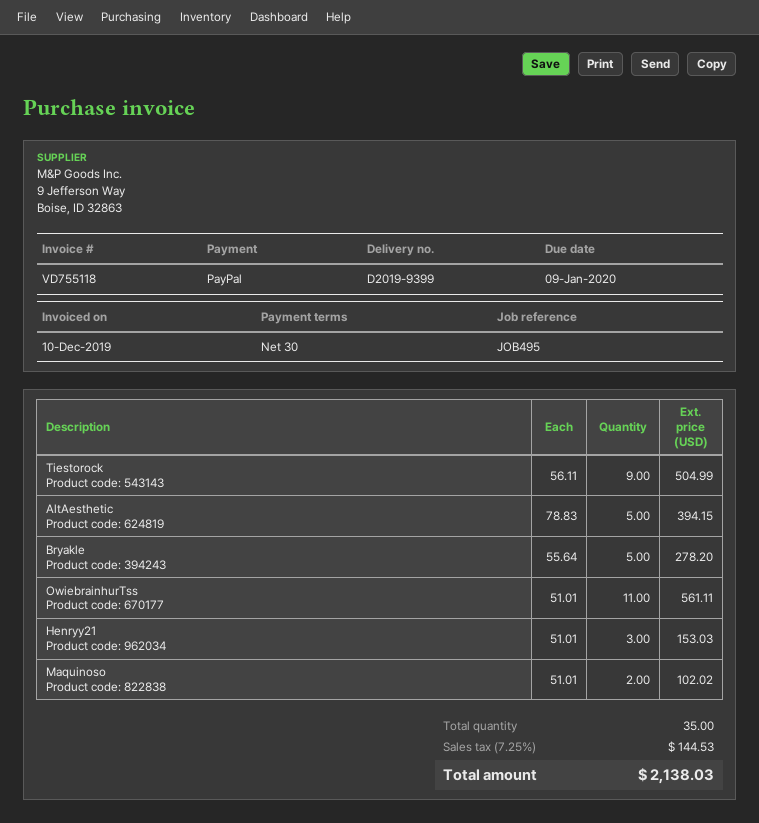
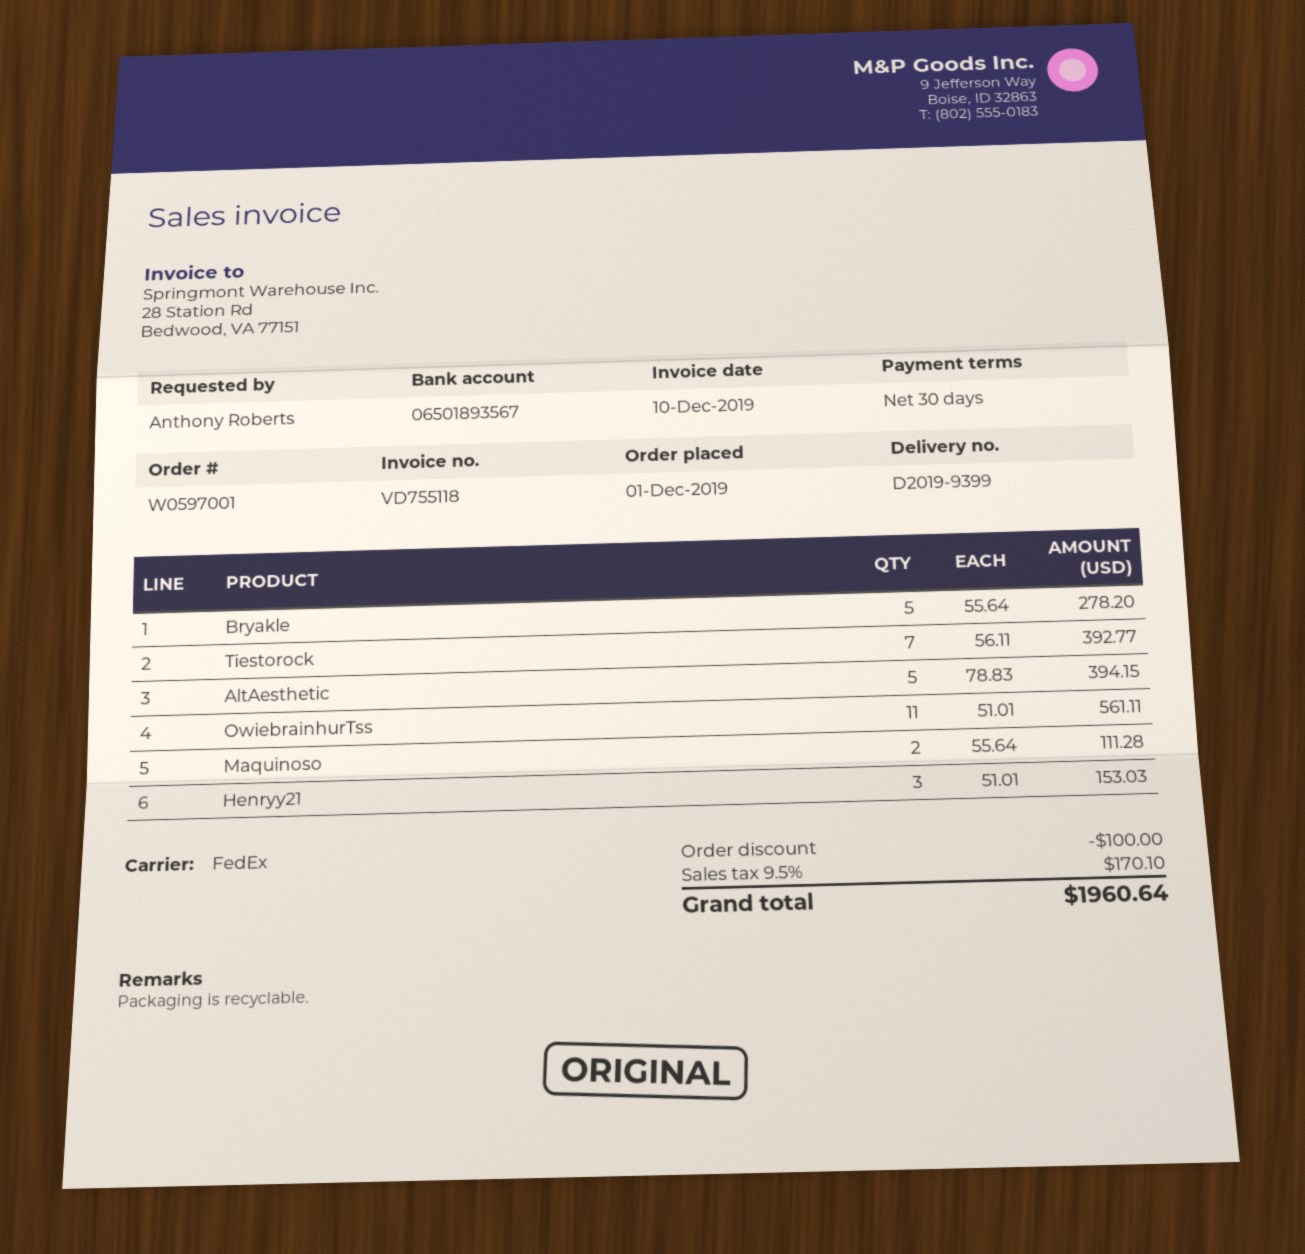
Tiestorock: 9 x 56.11 = 504.99 -> 7 x 56.11 = 392.77
Maquinoso: 2 x 51.01 = 102.02 -> 2 x 55.64 = 111.28
discount: none -> 100.00
tax: 7.25% = 144.53 -> 9.5% = 170.10
total: 2138.03 -> 1960.64

